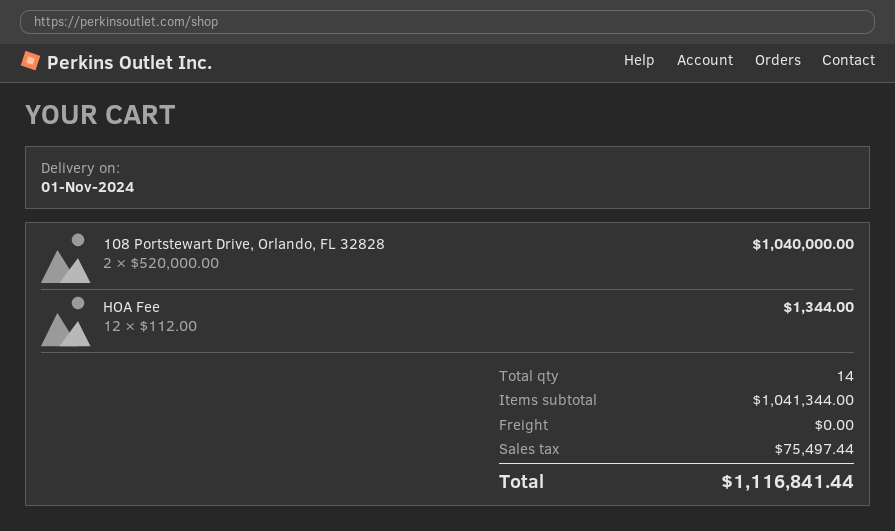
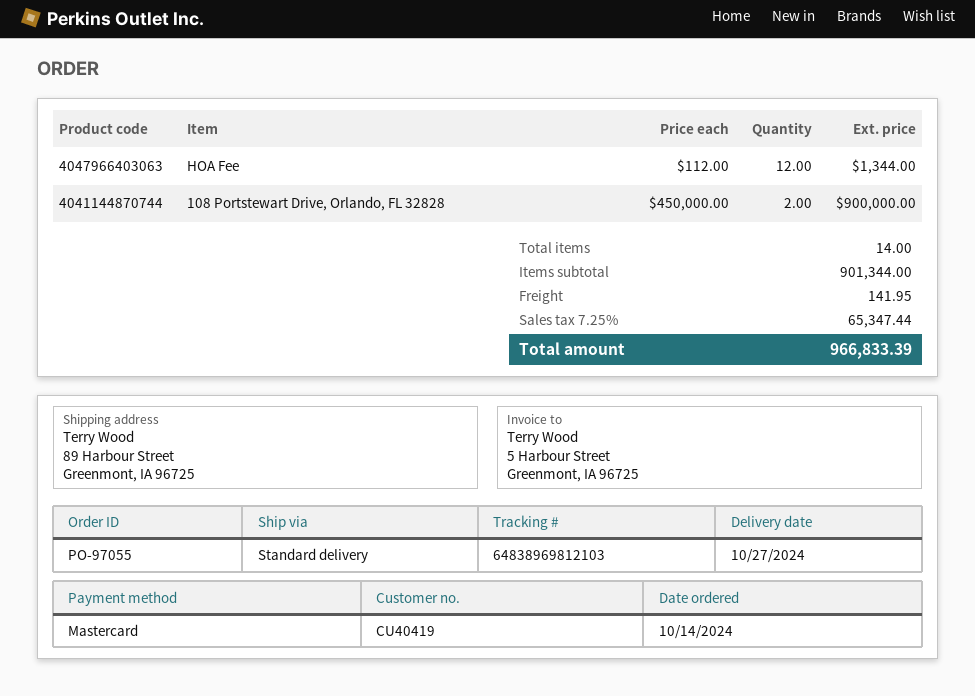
delivery date: 2024-11-01 -> 2024-10-27
108 Portstewart Drive, Orlando, FL 32828: 2 x 520000.00 = 1040000.00 -> 2 x 450000.00 = 900000.00
subtotal: 1041344.00 -> 901344.00
shipping: 0.00 -> 141.95
tax: 75497.44 -> 65347.44
total: 1116841.44 -> 966833.39

